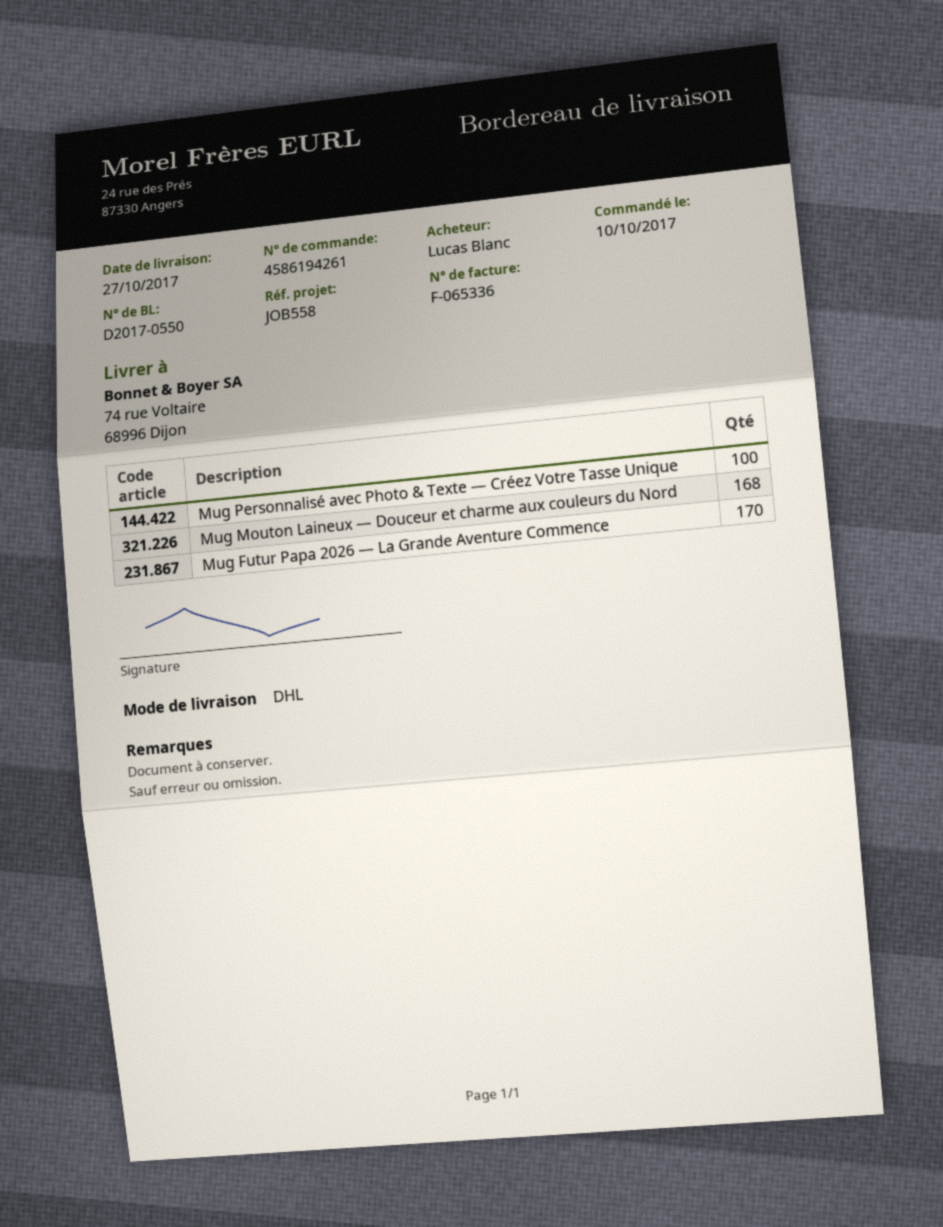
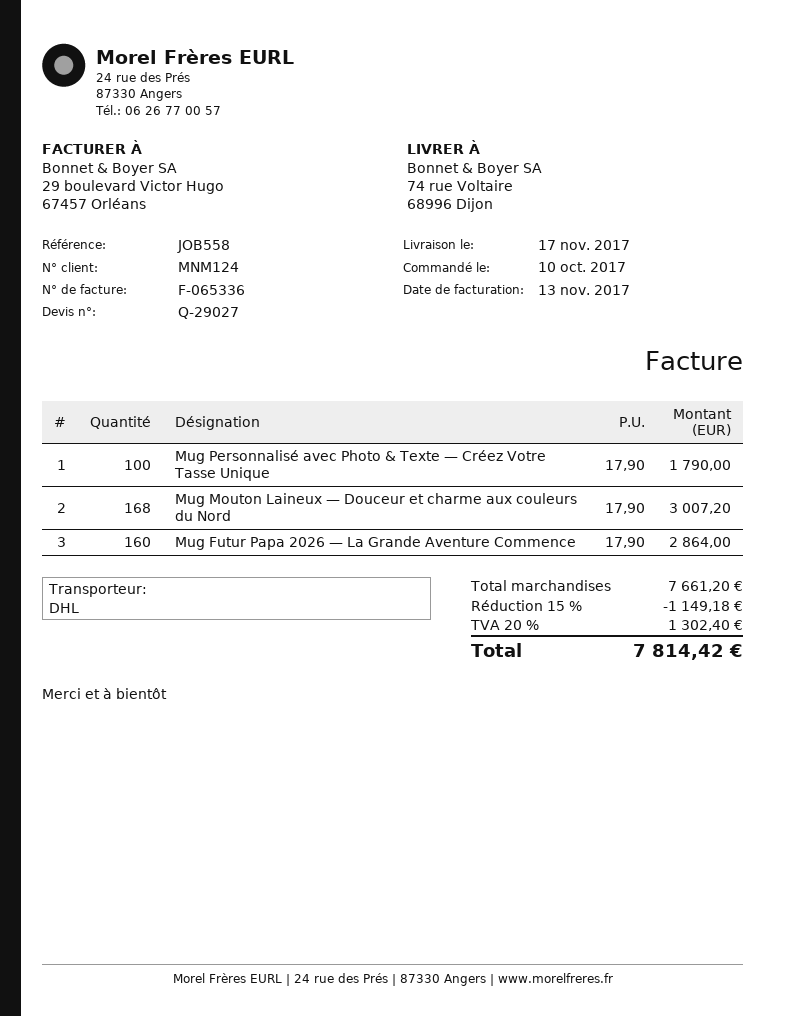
delivery date: 2017-10-27 -> 2017-11-17
Mug Futur Papa 2026 — La Grande Aventure Commence: 170 -> 160

